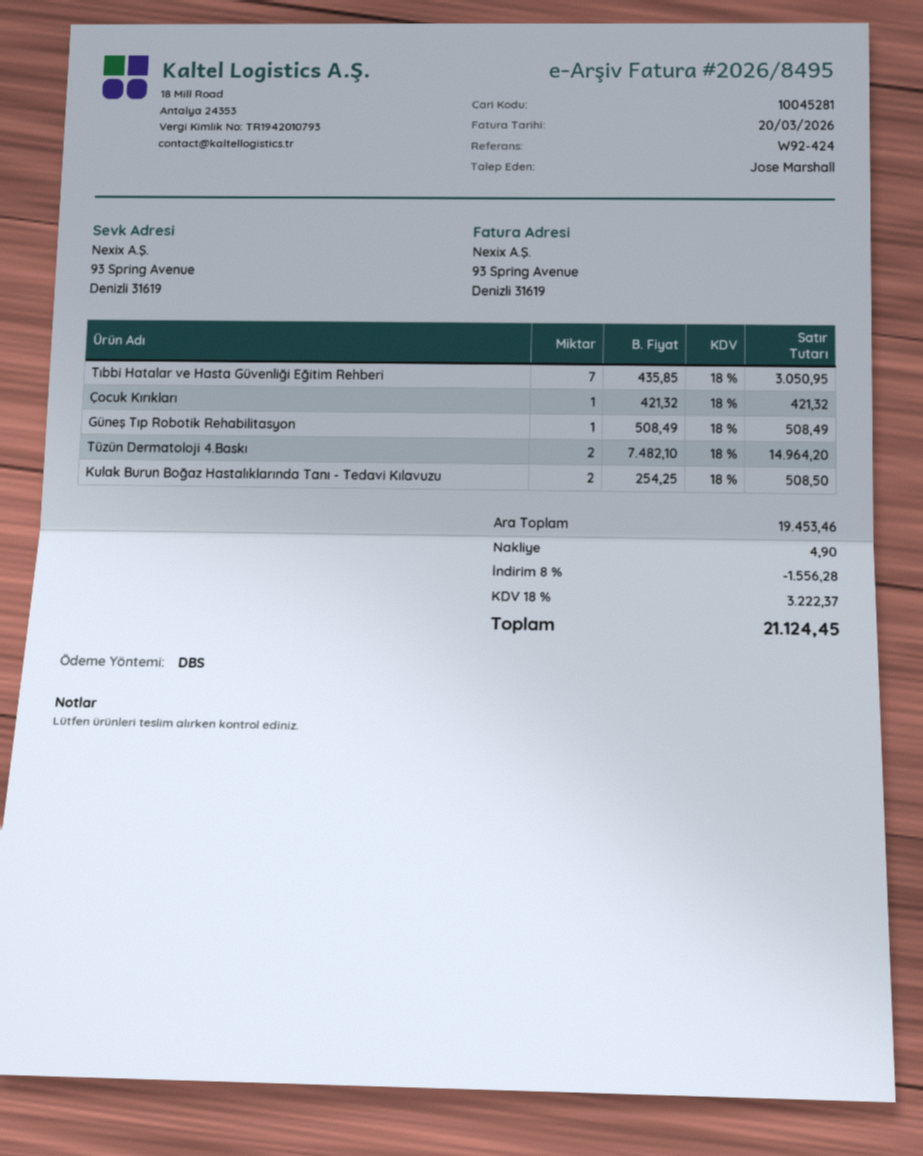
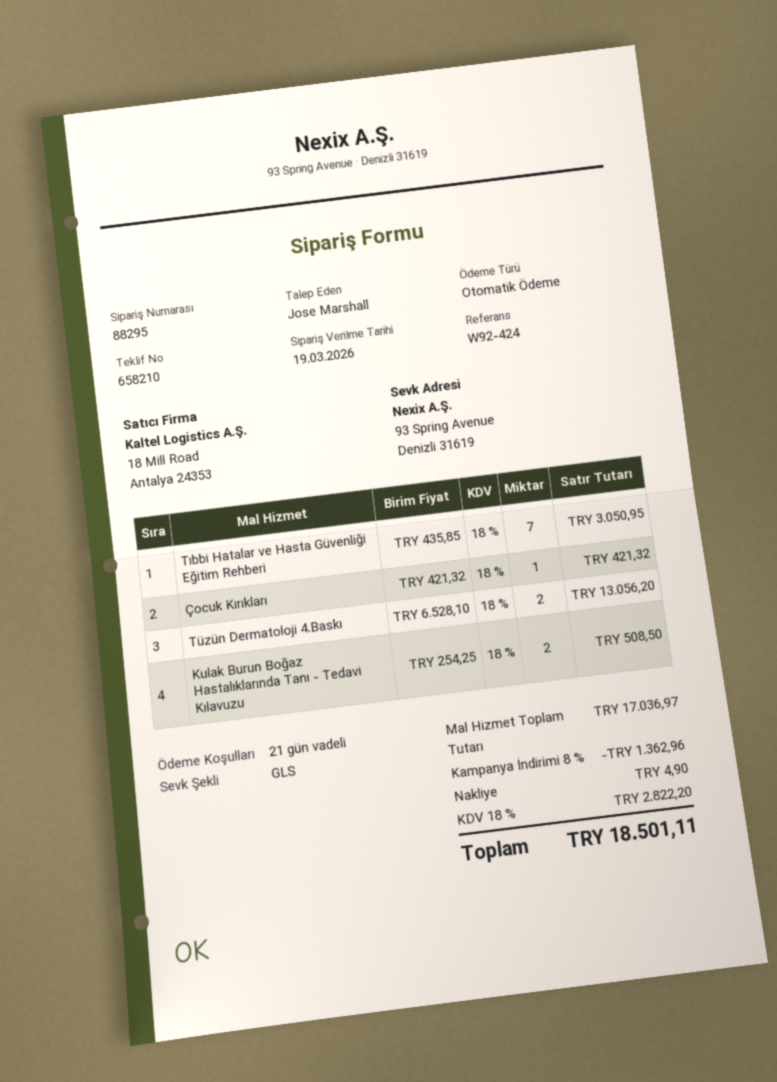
Güneş Tıp Robotik Rehabilitasyon: 1 x 508.49 = 508.49 -> none
Tüzün Dermatoloji 4.Baskı: 2 x 7482.10 = 14964.20 -> 2 x 6528.10 = 13056.20
subtotal: 19453.46 -> 17036.97
discount: 8% = 1556.28 -> 8% = 1362.96
tax: 18% = 3222.37 -> 18% = 2822.20
total: 21124.45 -> 18501.11

